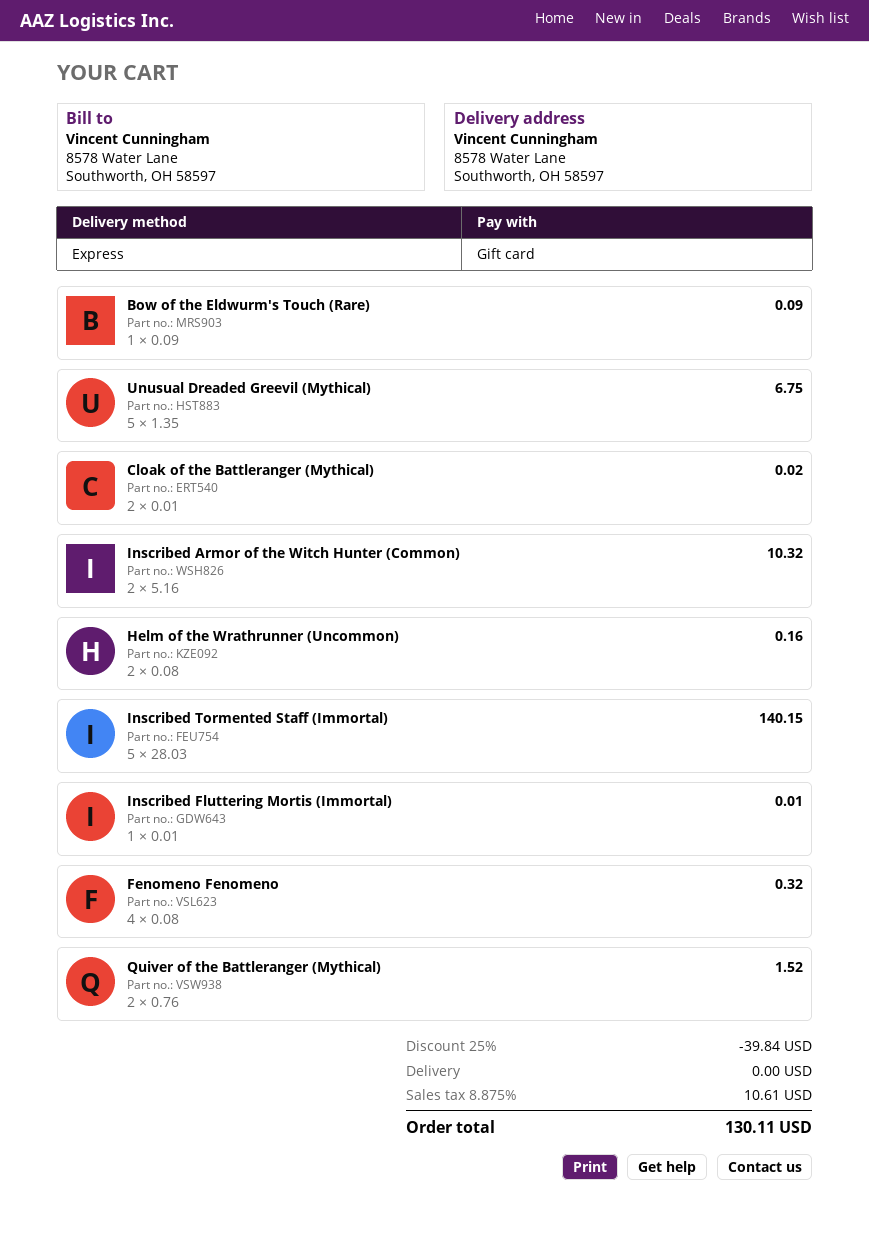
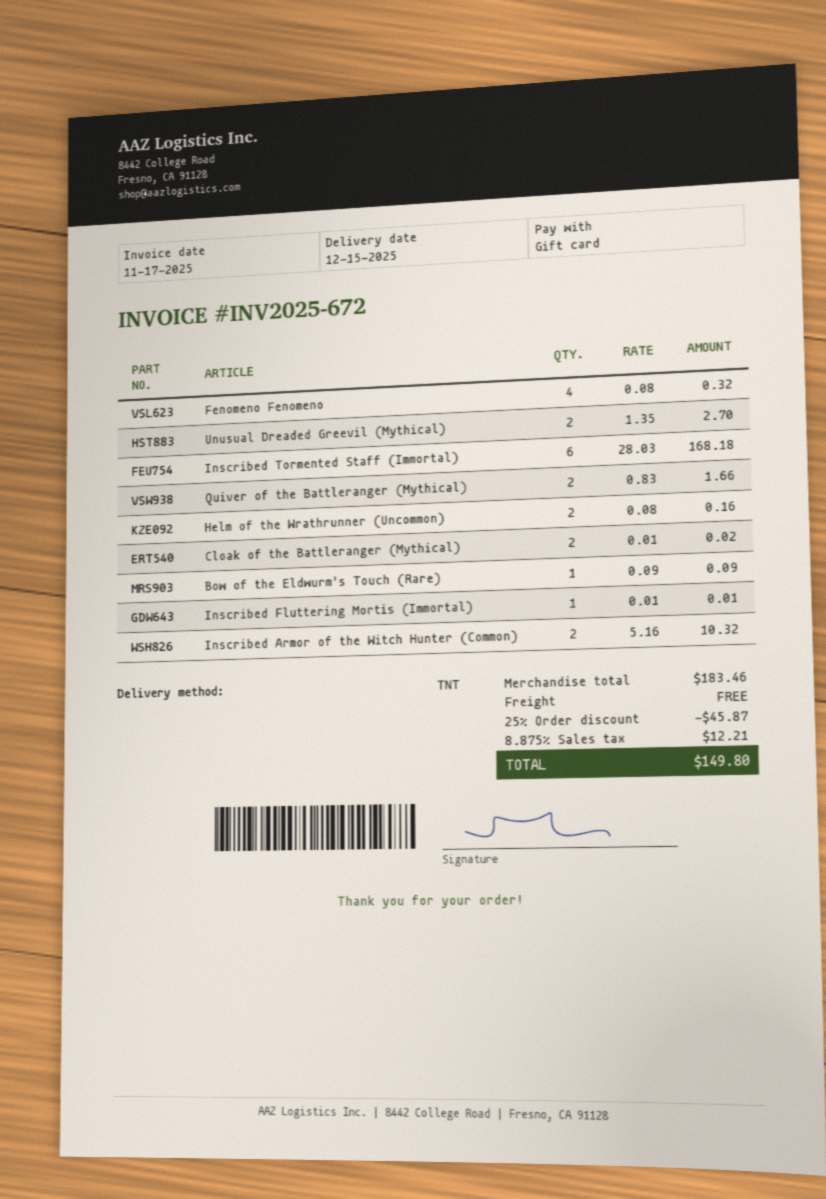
shipping method: express -> TNT
Unusual Dreaded Greevil (Mythical): 5 x 1.35 = 6.75 -> 2 x 1.35 = 2.70
Inscribed Tormented Staff (Immortal): 5 x 28.03 = 140.15 -> 6 x 28.03 = 168.18
Quiver of the Battleranger (Mythical): 2 x 0.76 = 1.52 -> 2 x 0.83 = 1.66
discount: 25% = 39.84 -> 25% = 45.87
tax: 8.875% = 10.61 -> 8.875% = 12.21
total: 130.11 -> 149.80

